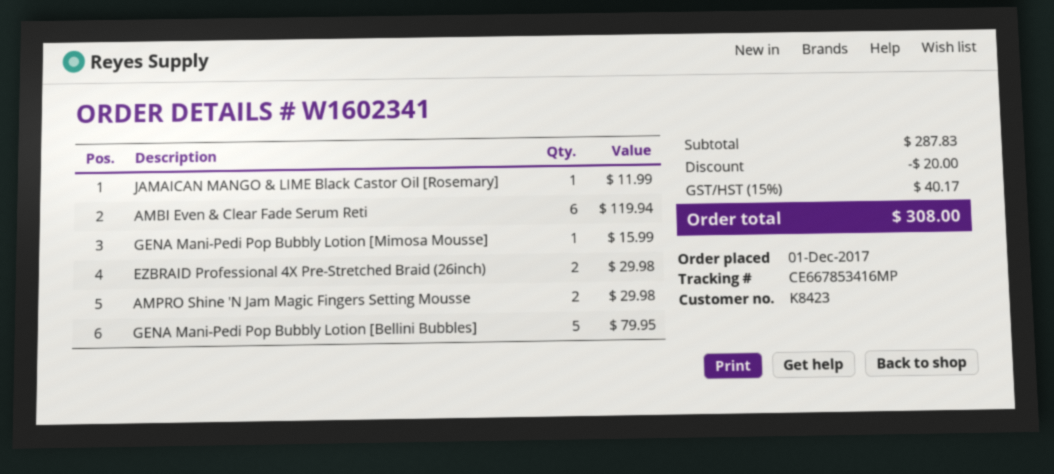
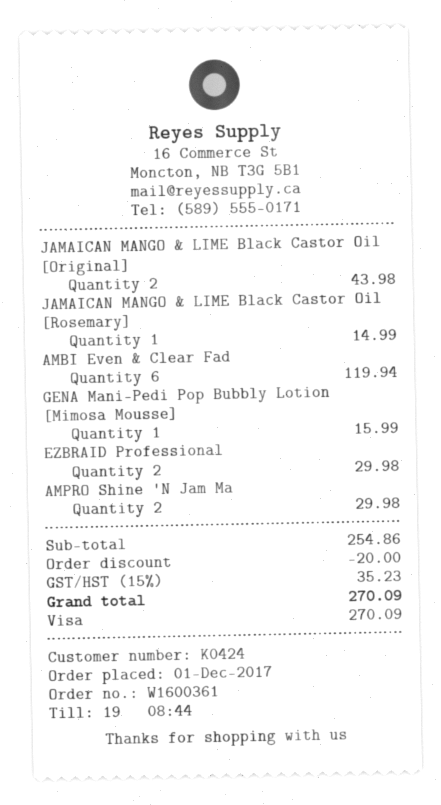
order number: W1602341 -> W1600361
customer number: K8423 -> K0424
JAMAICAN MANGO & LIME Black Castor Oil [Rosemary]: 1 for 11.99 -> 1 for 14.99
GENA Mani-Pedi Pop Bubbly Lotion [Bellini Bubbles]: 5 for 79.95 -> none
JAMAICAN MANGO & LIME Black Castor Oil [Original]: none -> 2 for 43.98
subtotal: 287.83 -> 254.86
tax: 15% = 40.17 -> 15% = 35.23
total: 308.00 -> 270.09

